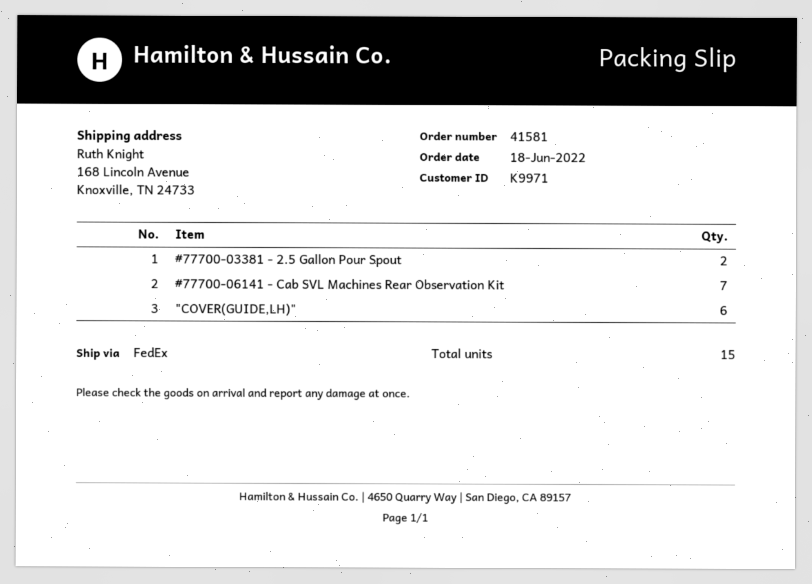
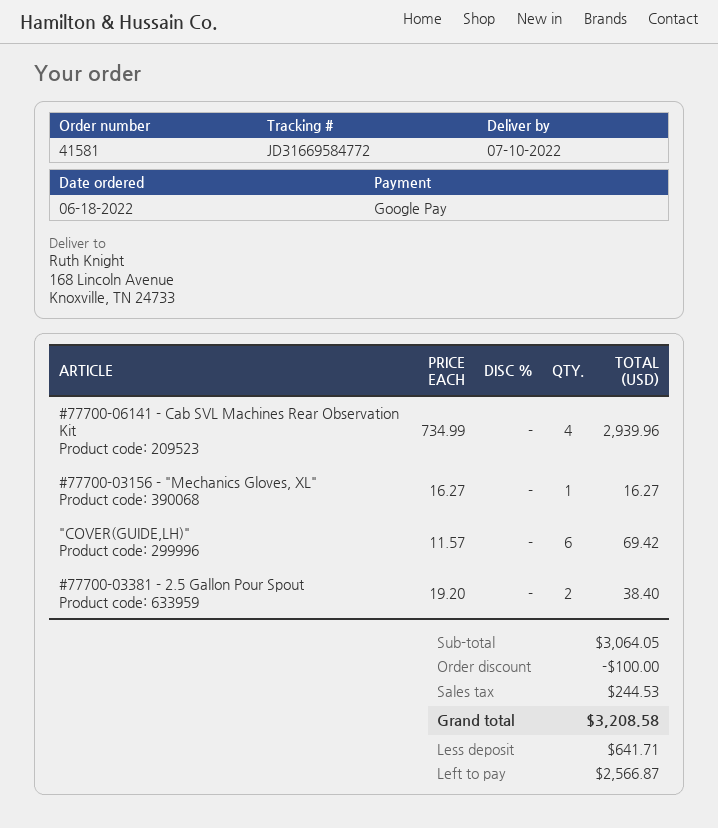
#77700-06141 - Cab SVL Machines Rear Observation Kit: 7 -> 4
#77700-03156 - "Mechanics Gloves, XL": none -> 1

